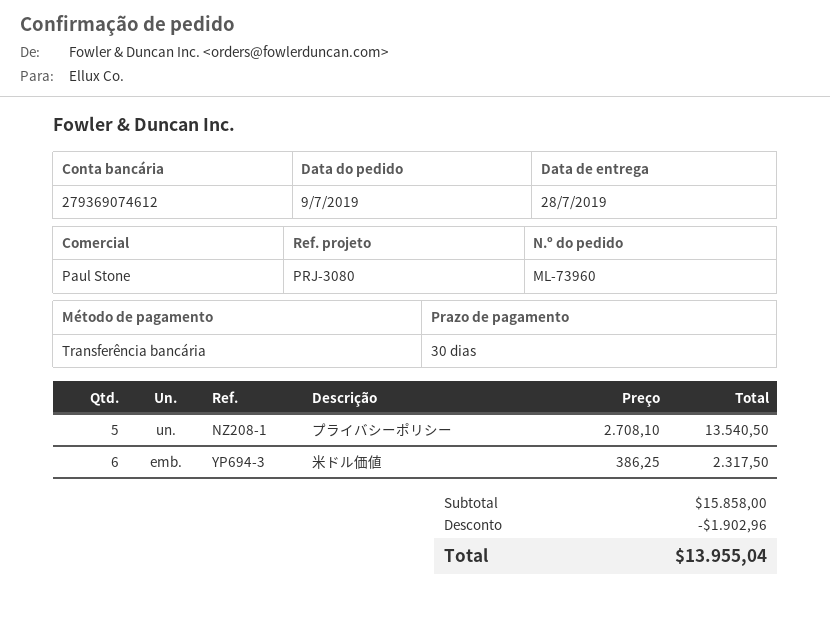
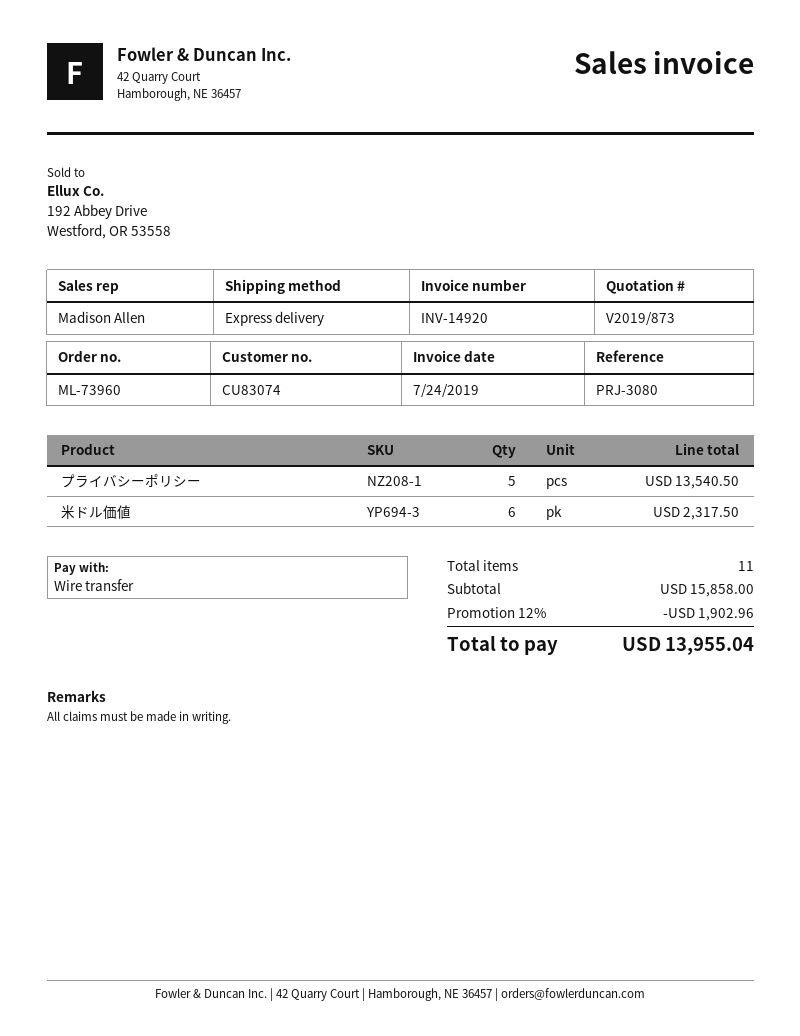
sales rep: Paul Stone -> Madison Allen

